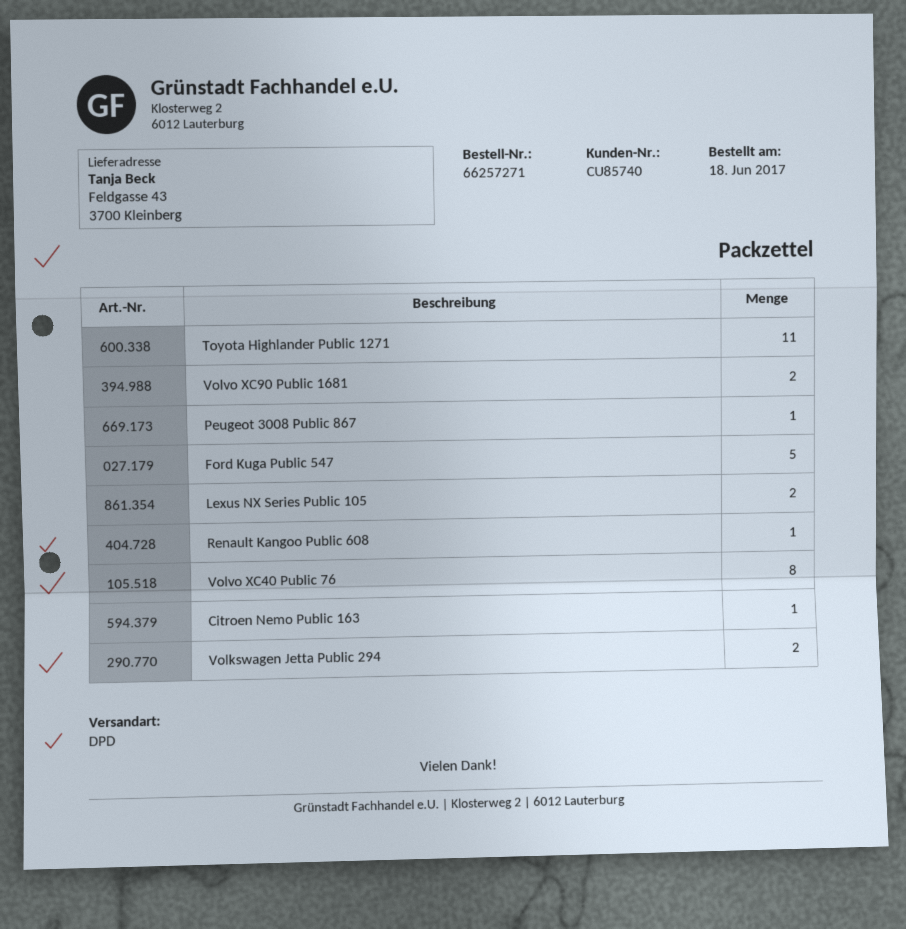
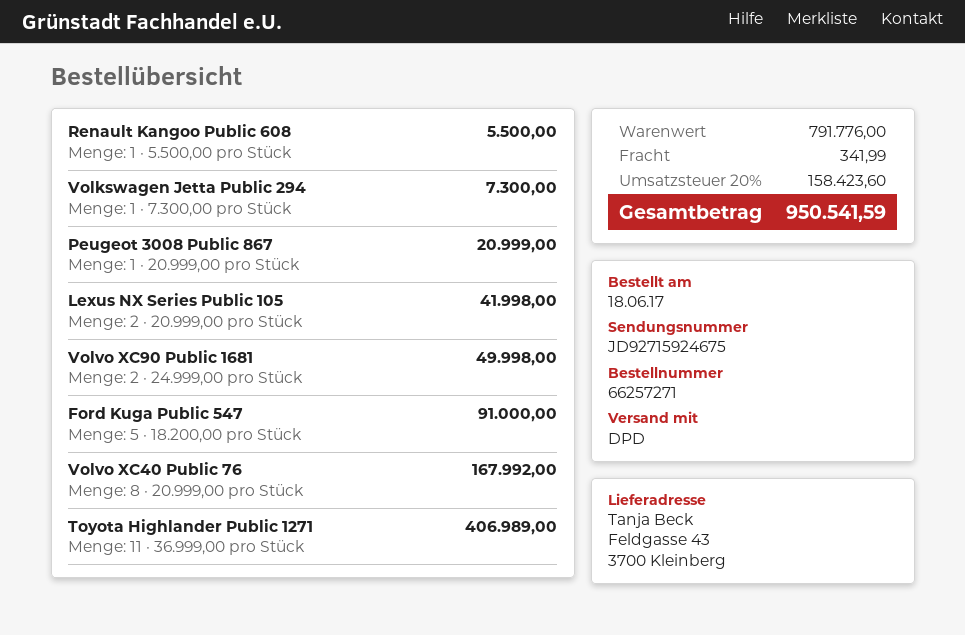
Citroen Nemo Public 163: 1 -> none
Volkswagen Jetta Public 294: 2 -> 1

